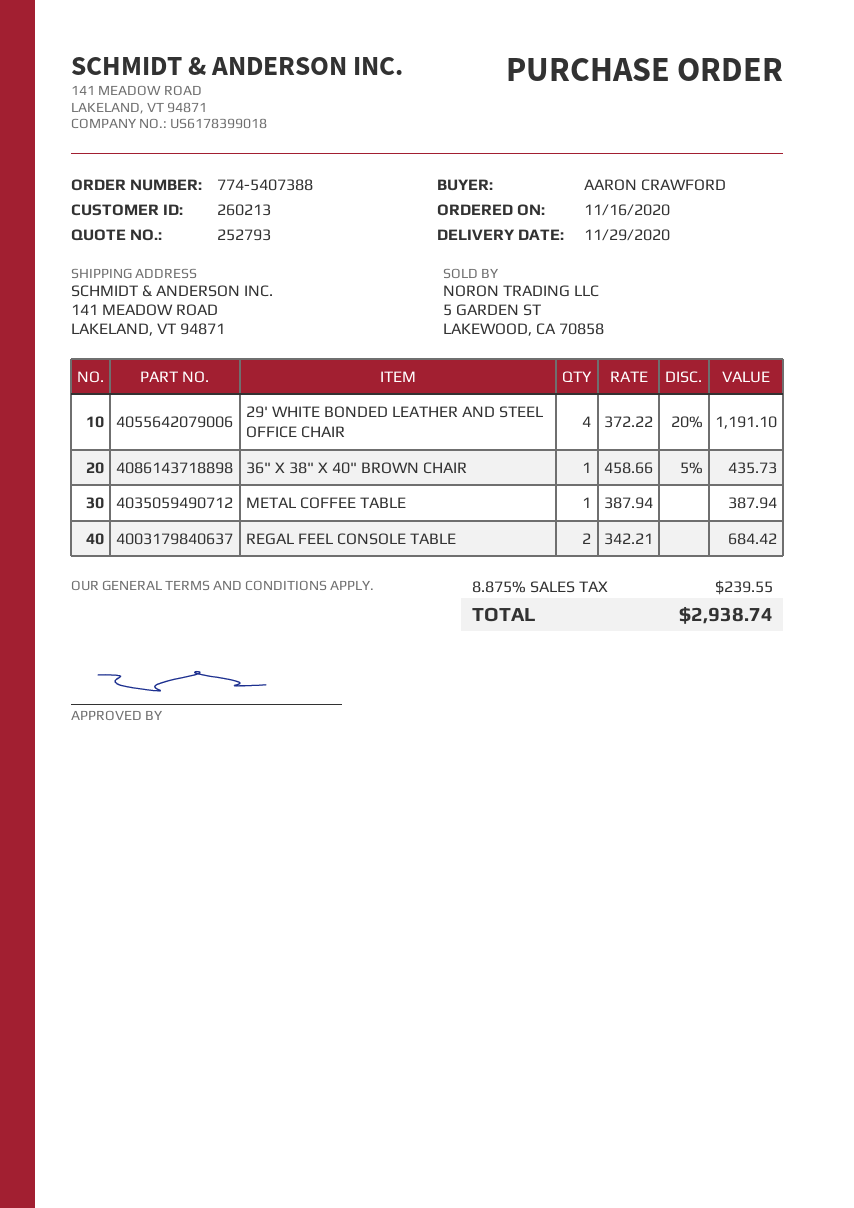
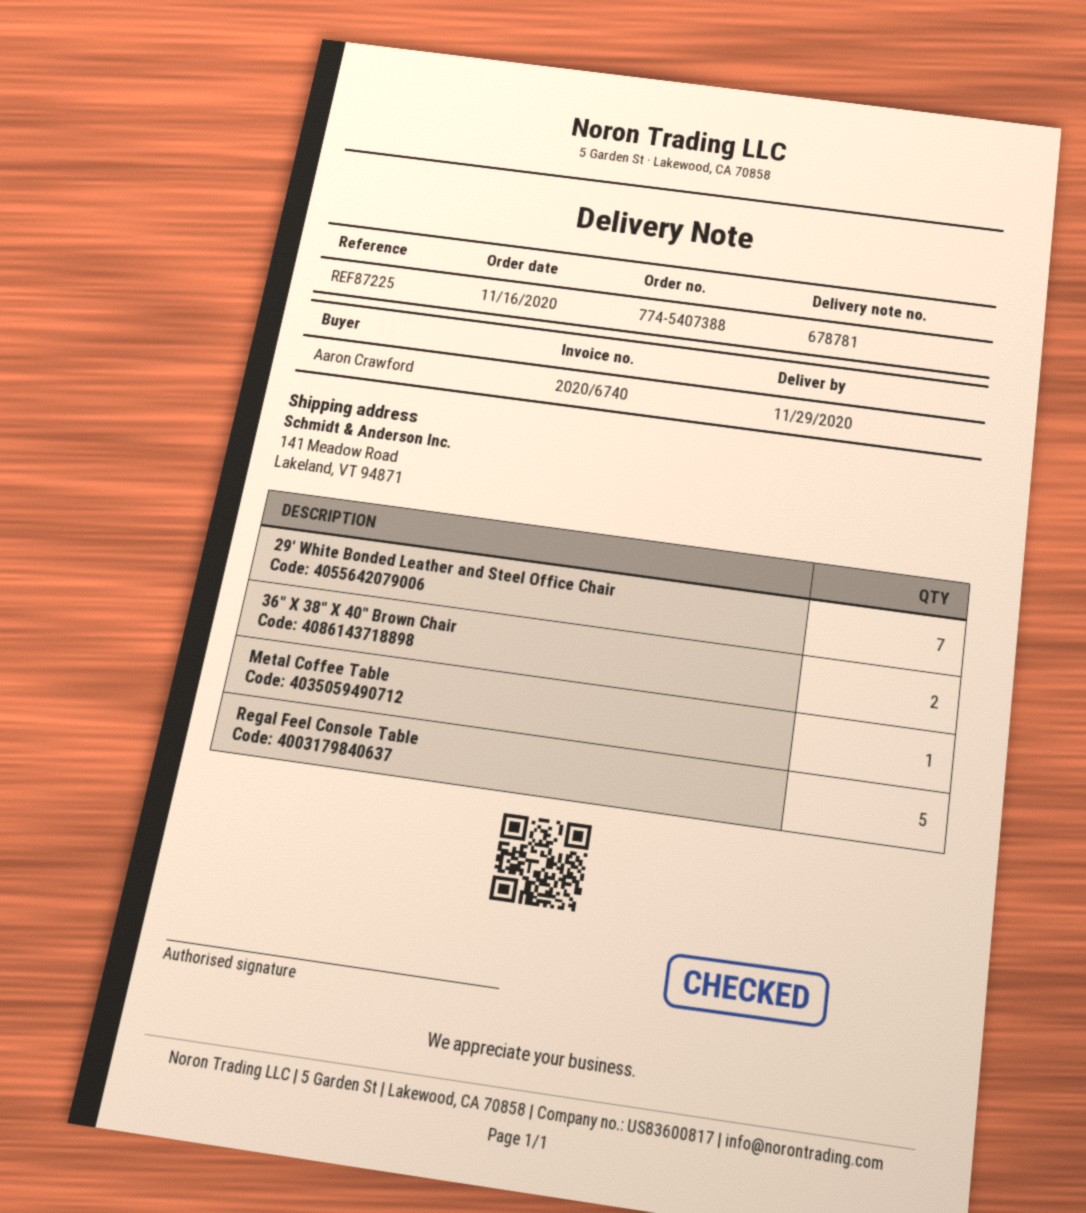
29' WHITE BONDED LEATHER AND STEEL OFFICE CHAIR: 4 -> 7
36" X 38" X 40" BROWN CHAIR: 1 -> 2
REGAL FEEL CONSOLE TABLE: 2 -> 5

